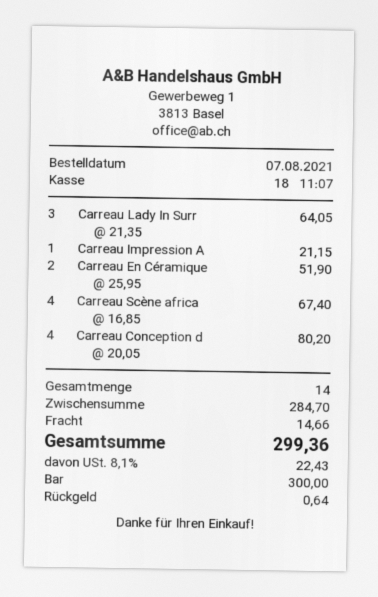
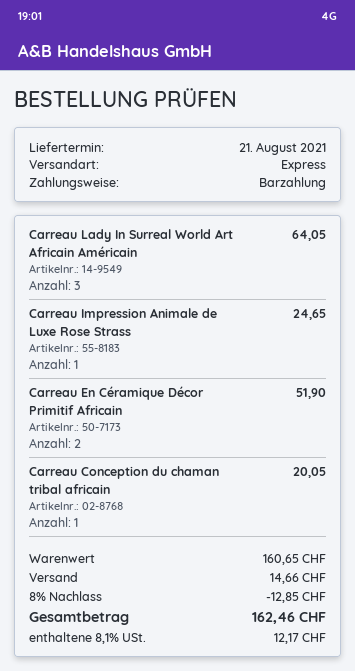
Carreau Impression A: 1 for 21.15 -> 1 for 24.65
Carreau Scène africa: 4 for 67.40 -> none
Carreau Conception d: 4 for 80.20 -> 1 for 20.05
subtotal: 284.70 -> 160.65
discount: none -> 8% = 12.85
tax: 8.1% = 22.43 -> 8.1% = 12.17
total: 299.36 -> 162.46

